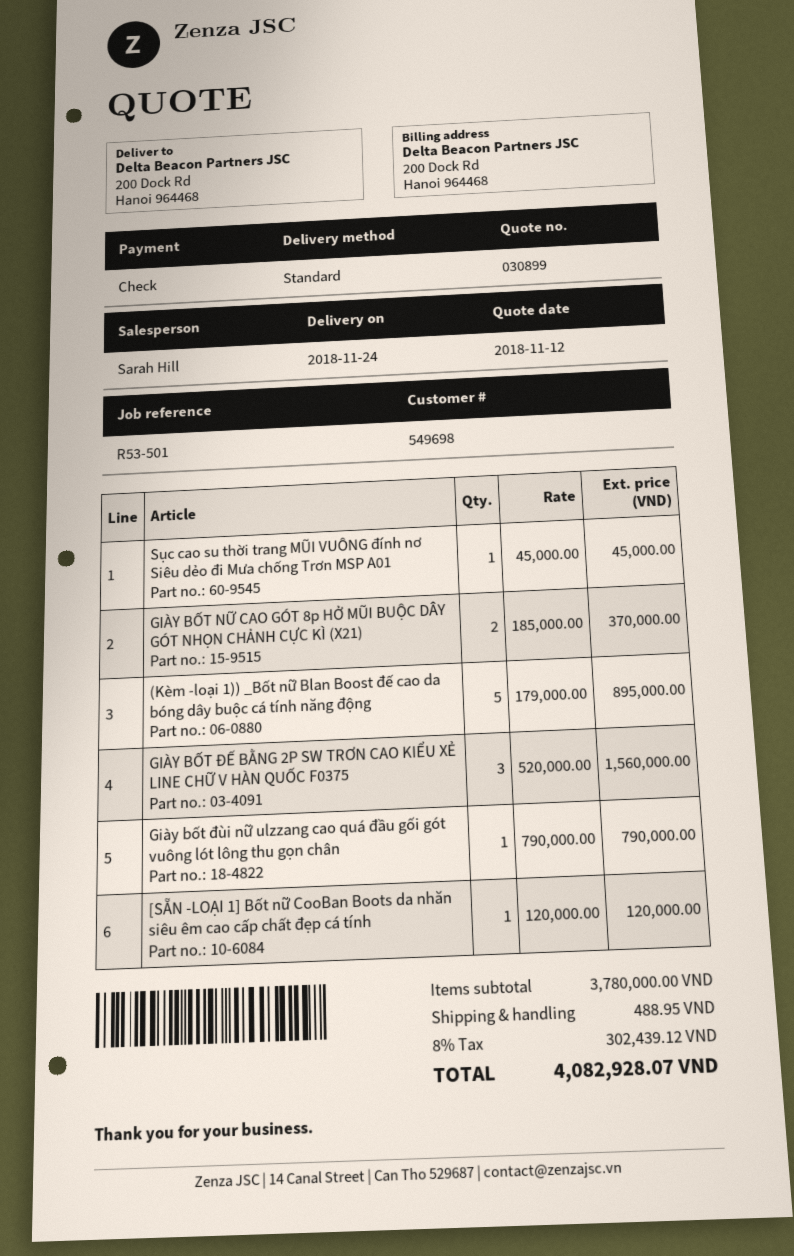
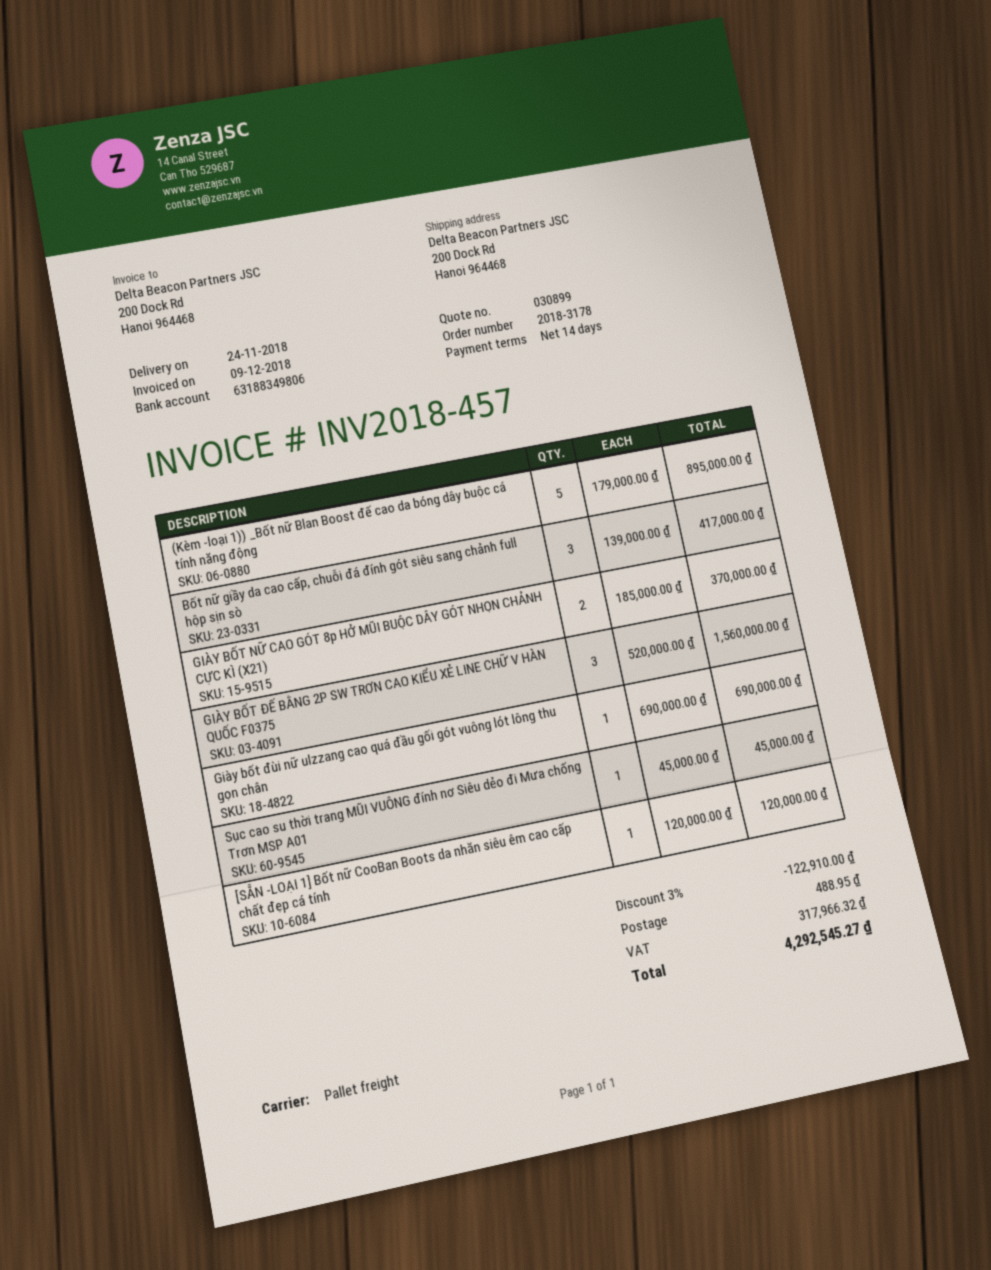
shipping method: standard -> pallet freight
Giày bốt đùi nữ ulzzang cao quá đầu gối gót vuông lót lông thu gọn chân: 1 x 790000.00 = 790000.00 -> 1 x 690000.00 = 690000.00
Bốt nữ giầy da cao cấp, chuỗi đá đính gót siêu sang chảnh full hộp sịn sò: none -> 3 x 139000.00 = 417000.00
discount: none -> 3% = 122910.00
tax: 302439.12 -> 317966.32
total: 4082928.07 -> 4292545.27

